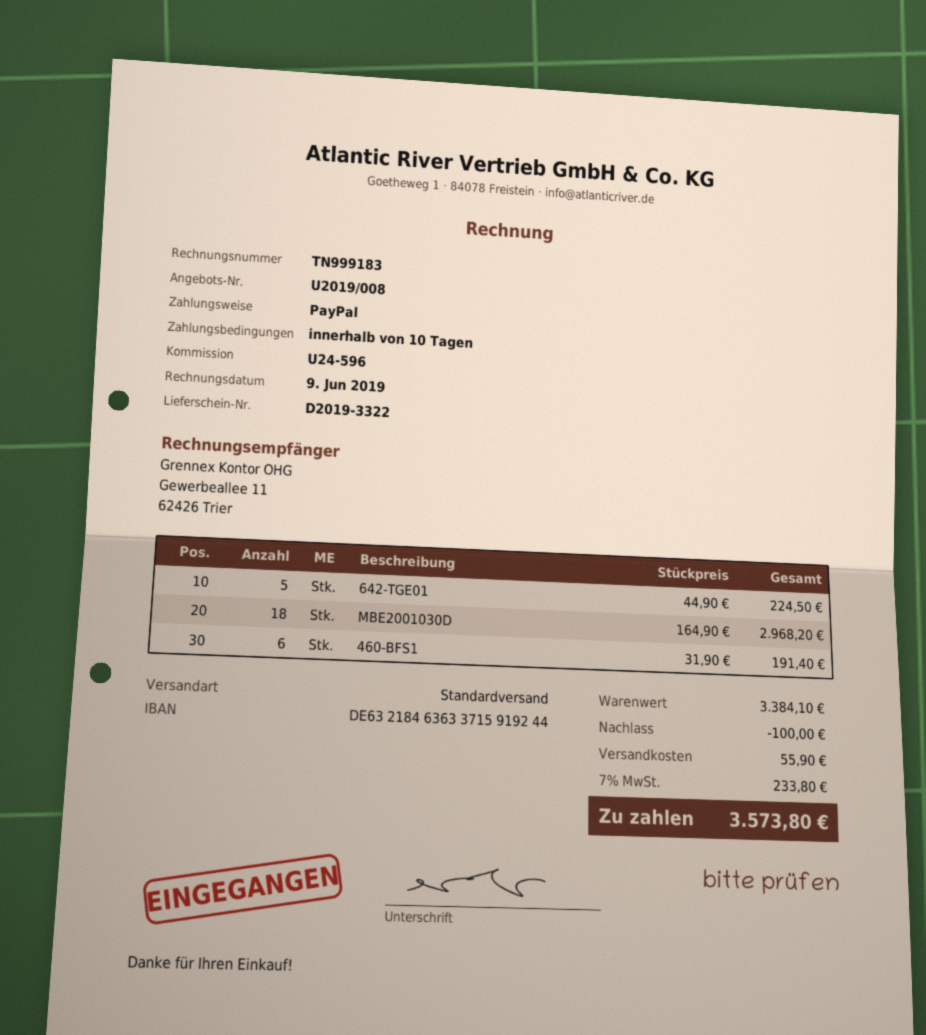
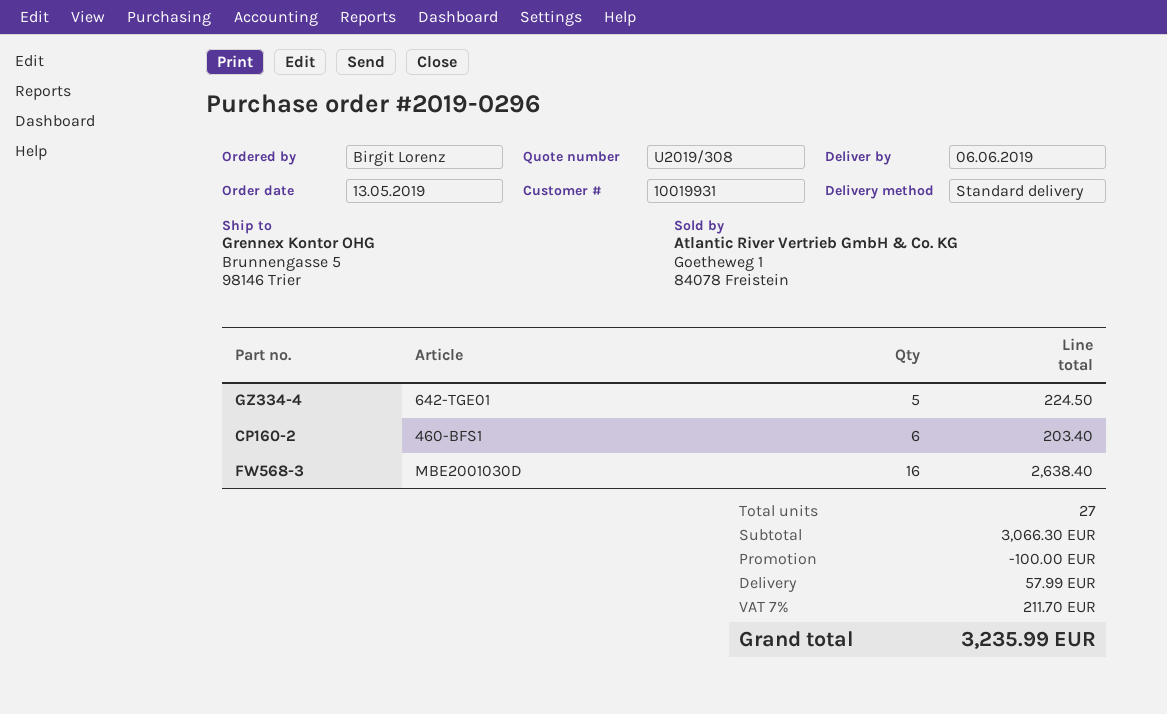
quote number: U2019/008 -> U2019/308
MBE2001030D: 18 for 2968.20 -> 16 for 2638.40
460-BFS1: 6 for 191.40 -> 6 for 203.40
subtotal: 3384.10 -> 3066.30
shipping: 55.90 -> 57.99
tax: 7% = 233.80 -> 7% = 211.70
total: 3573.80 -> 3235.99

